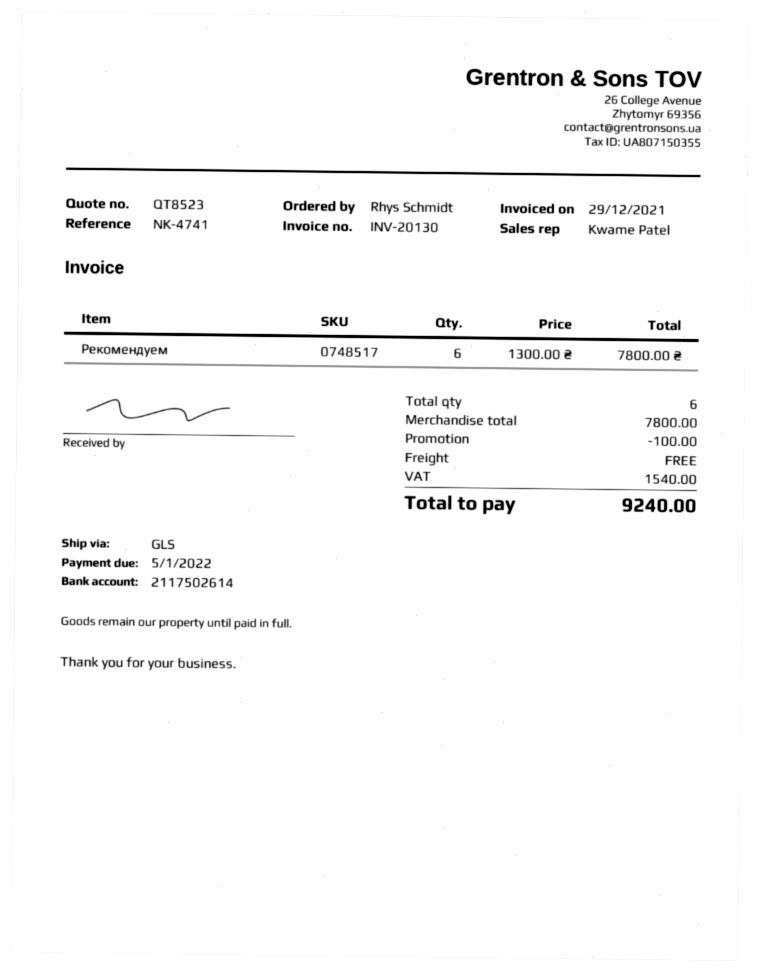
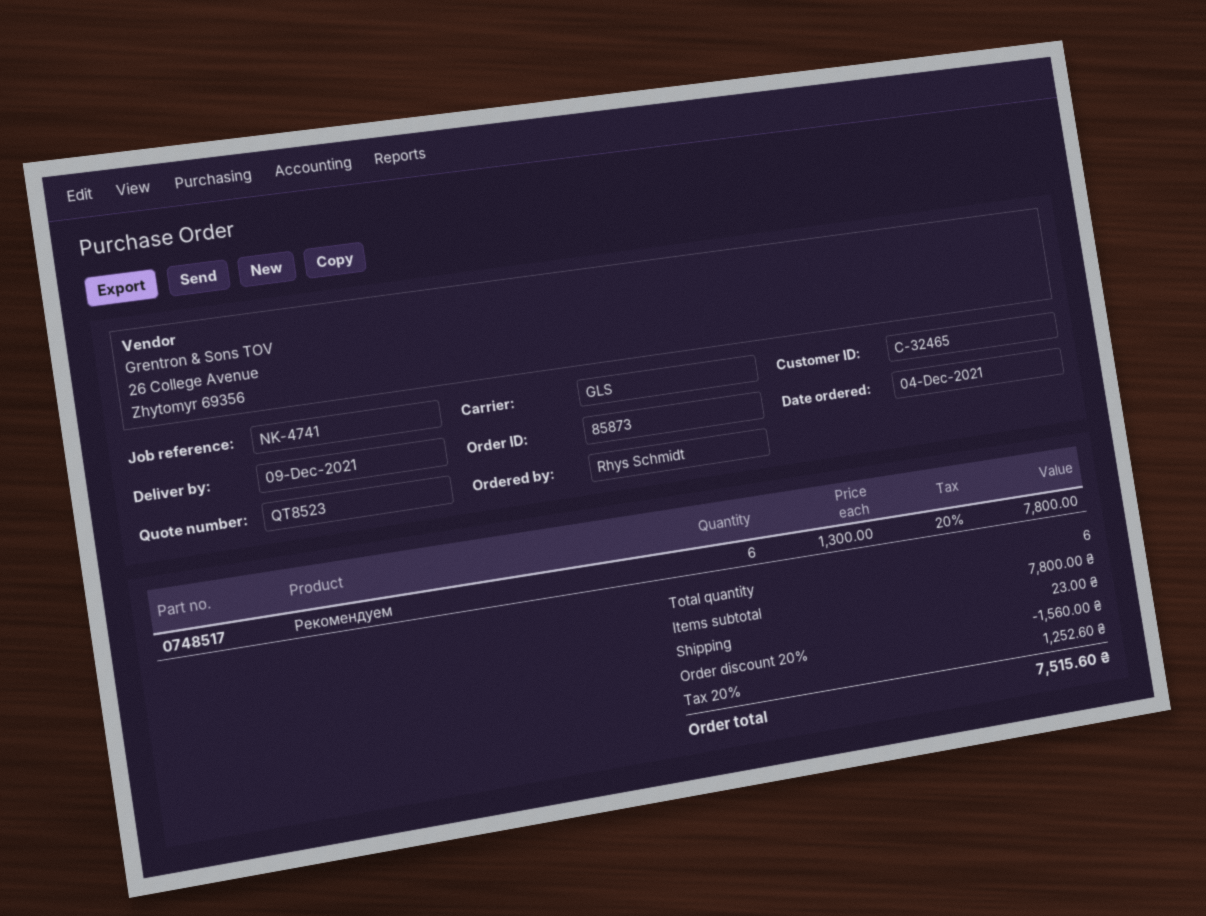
discount: 100.00 -> 1560.00
shipping: 0.00 -> 23.00
tax: 1540.00 -> 1252.60
total: 9240.00 -> 7515.60

